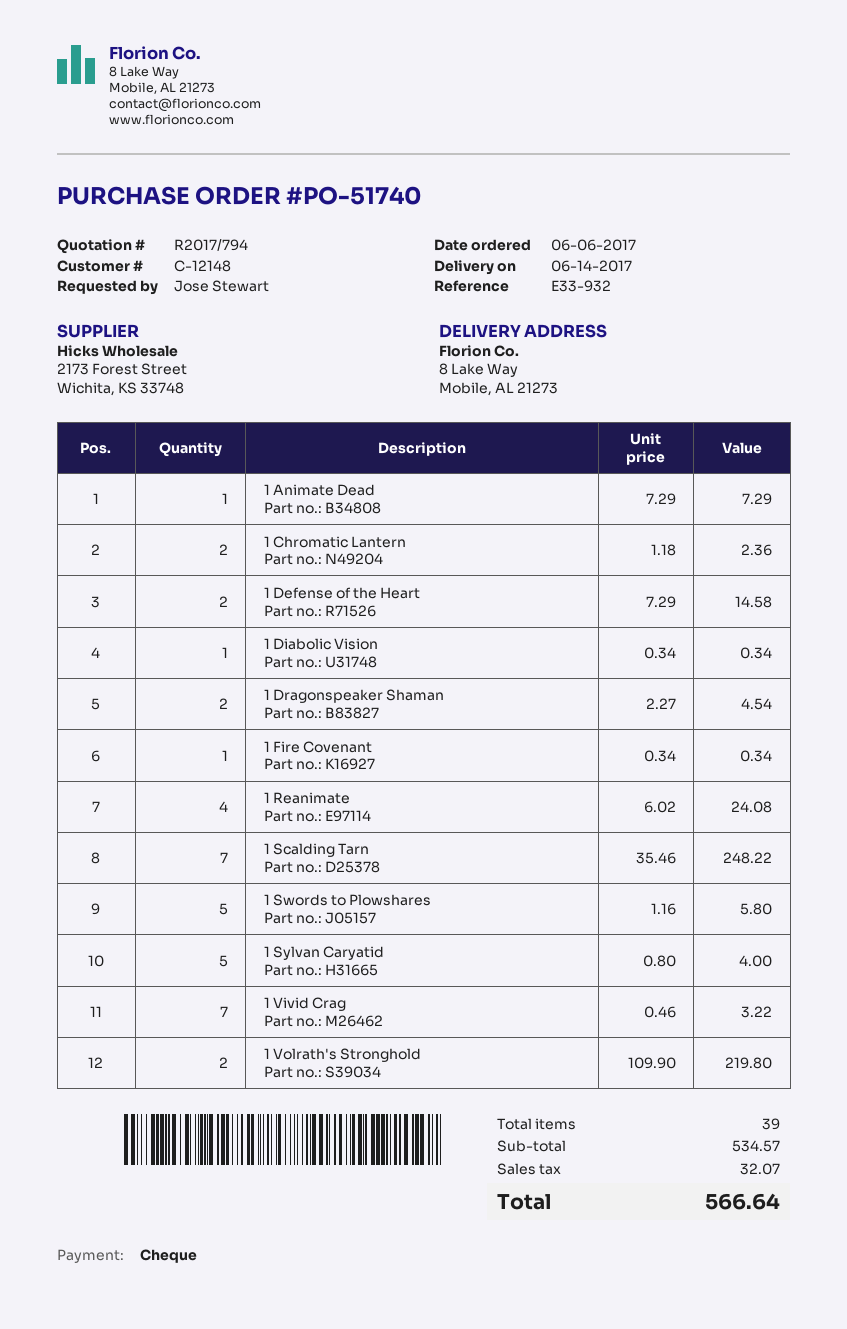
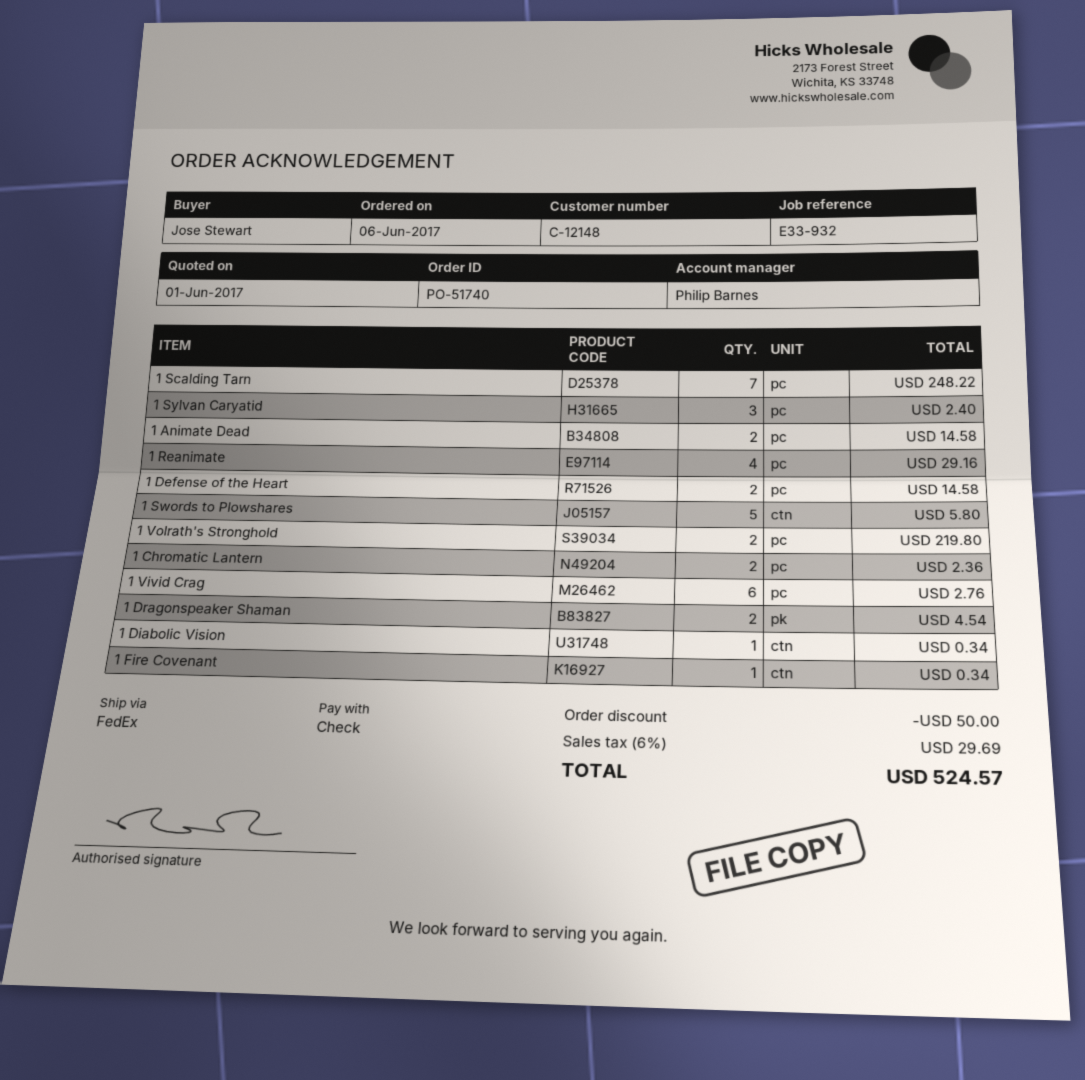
1 Animate Dead: 1 for 7.29 -> 2 for 14.58
1 Reanimate: 4 for 24.08 -> 4 for 29.16
1 Sylvan Caryatid: 5 for 4.00 -> 3 for 2.40
1 Vivid Crag: 7 for 3.22 -> 6 for 2.76
discount: none -> 50.00
tax: 32.07 -> 29.69
total: 566.64 -> 524.57

